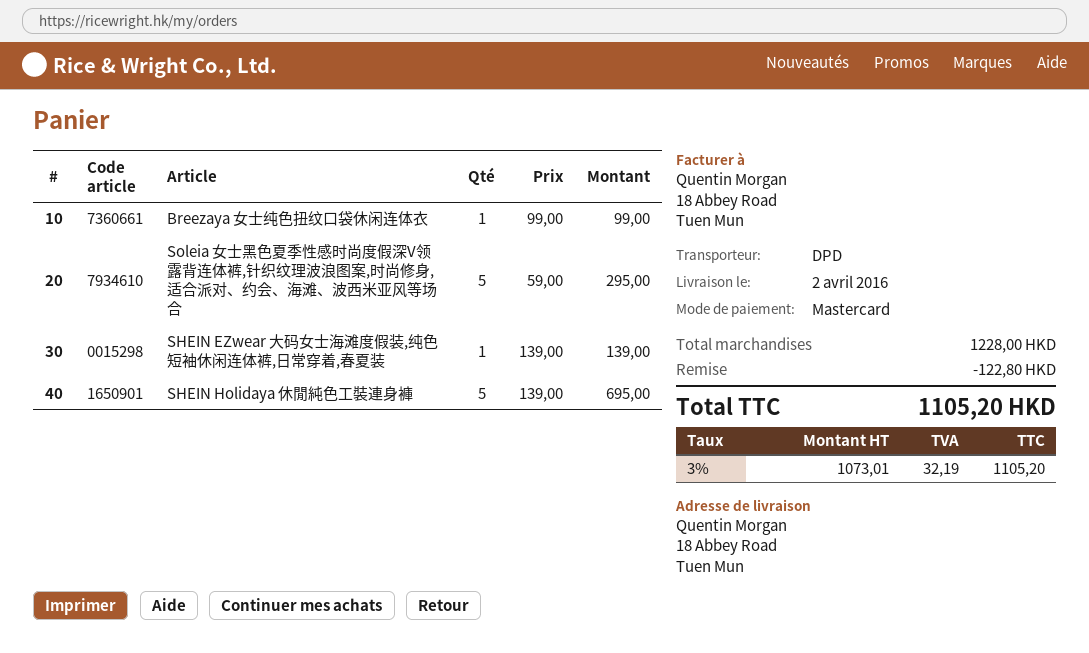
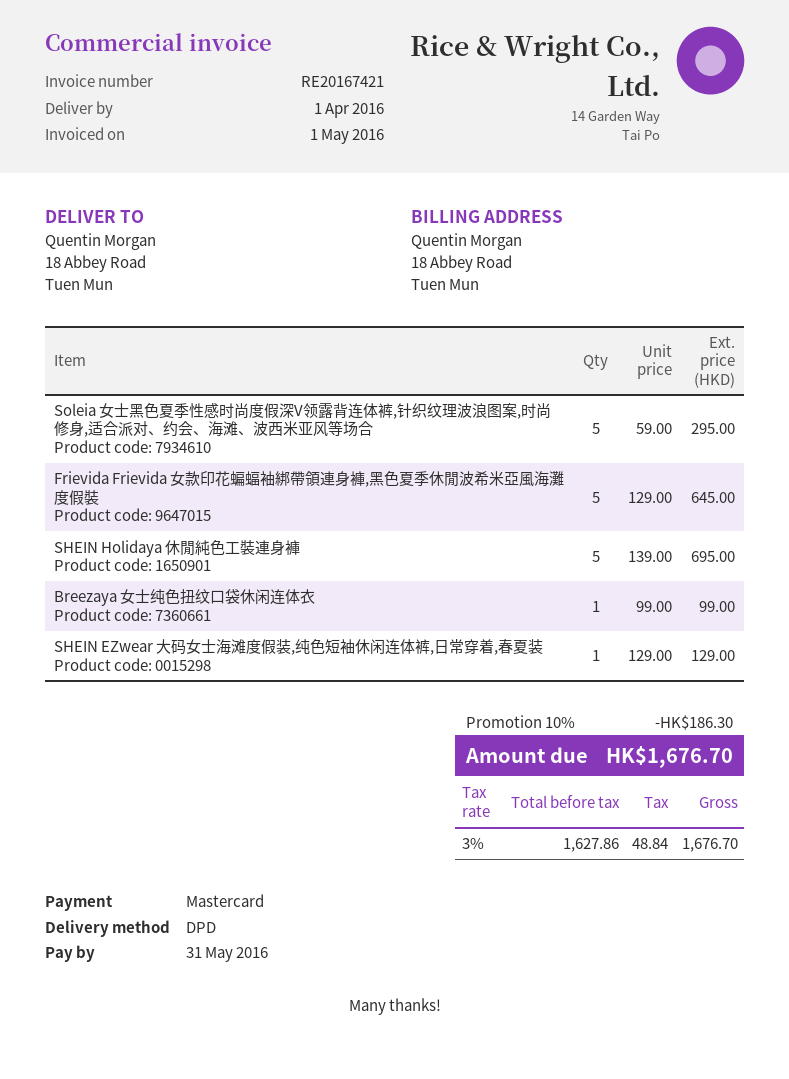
delivery date: 2016-04-02 -> 2016-04-01
SHEIN EZwear 大码女士海滩度假装,纯色短袖休闲连体裤,日常穿着,春夏装: 1 x 139.00 = 139.00 -> 1 x 129.00 = 129.00
Frievida Frievida 女款印花蝙蝠袖綁帶領連身褲,黑色夏季休閒波希米亞風海灘度假裝: none -> 5 x 129.00 = 645.00
discount: 122.80 -> 186.30
net: 1073.01 -> 1627.86
tax: 3% = 32.19 -> 3% = 48.84
total: 1105.20 -> 1676.70

